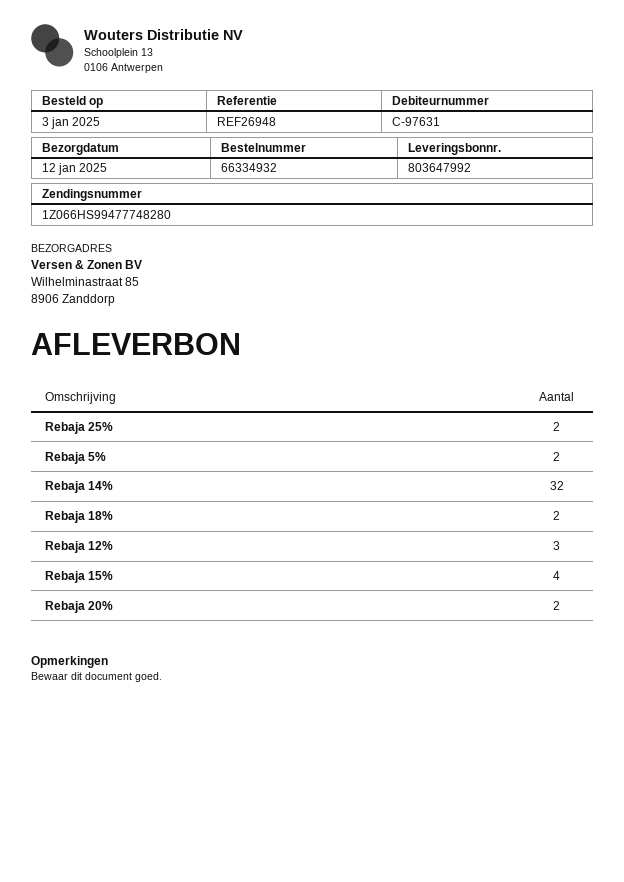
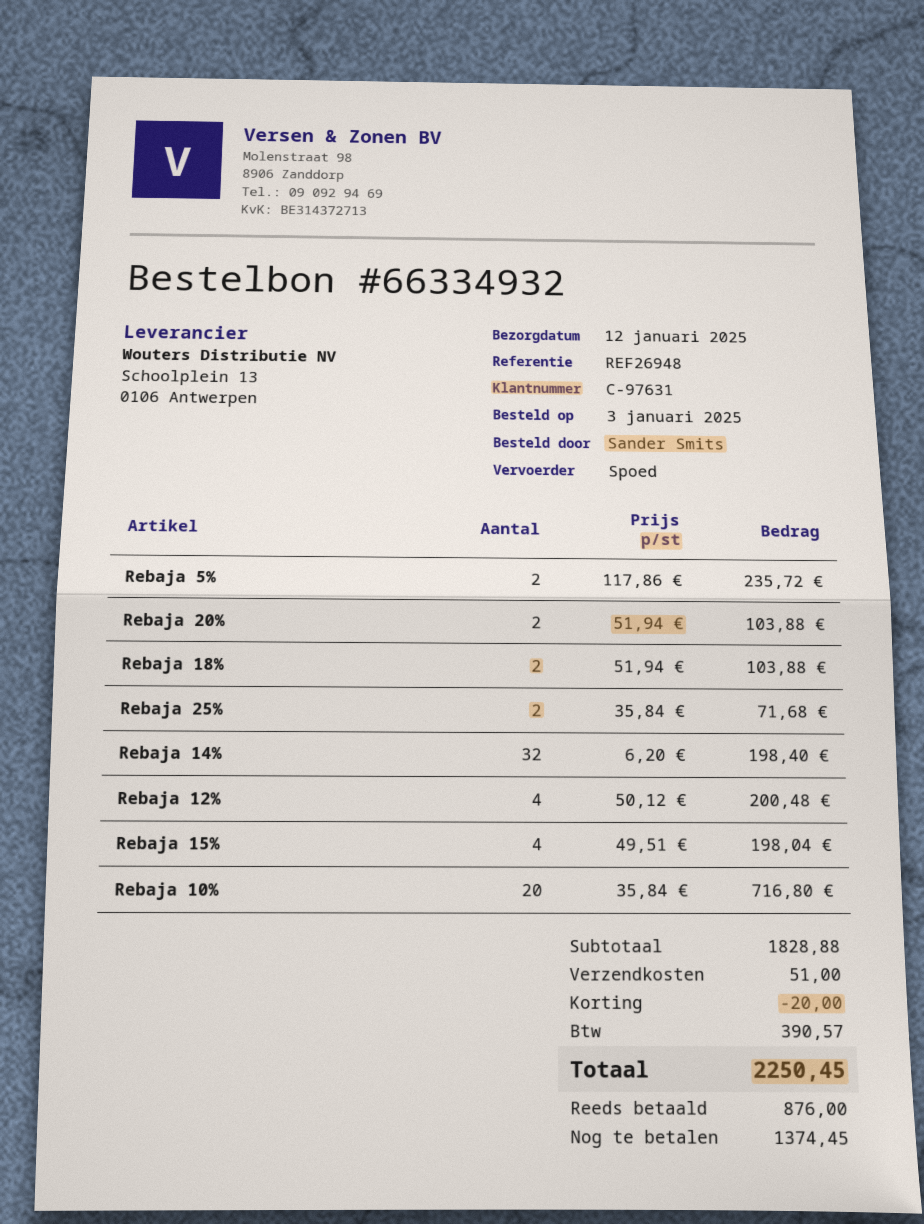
Rebaja 12%: 3 -> 4
Rebaja 10%: none -> 20

